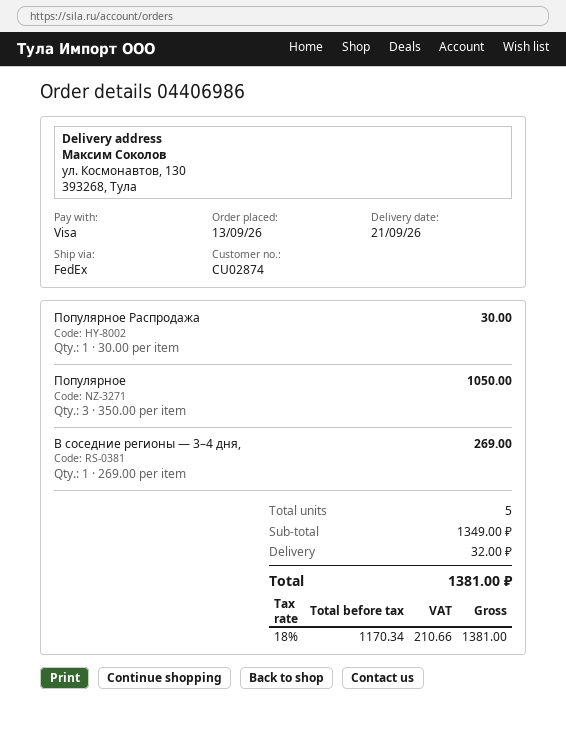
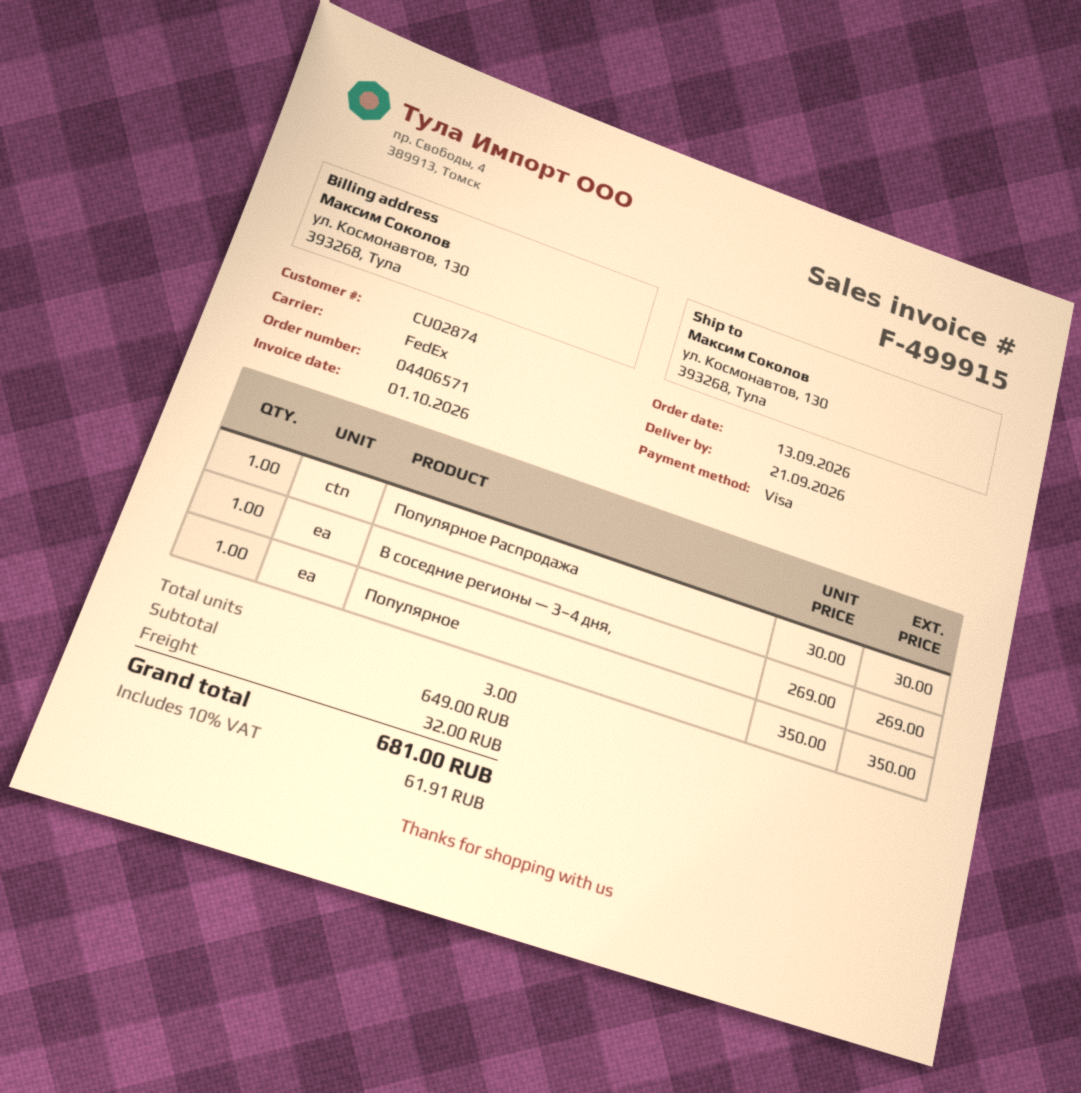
order number: 04406986 -> 04406571
Популярное: 3 x 350.00 = 1050.00 -> 1 x 350.00 = 350.00
total quantity: 5 -> 3
subtotal: 1349.00 -> 649.00
tax: 18% = 210.66 -> 10% = 61.91
total: 1381.00 -> 681.00

